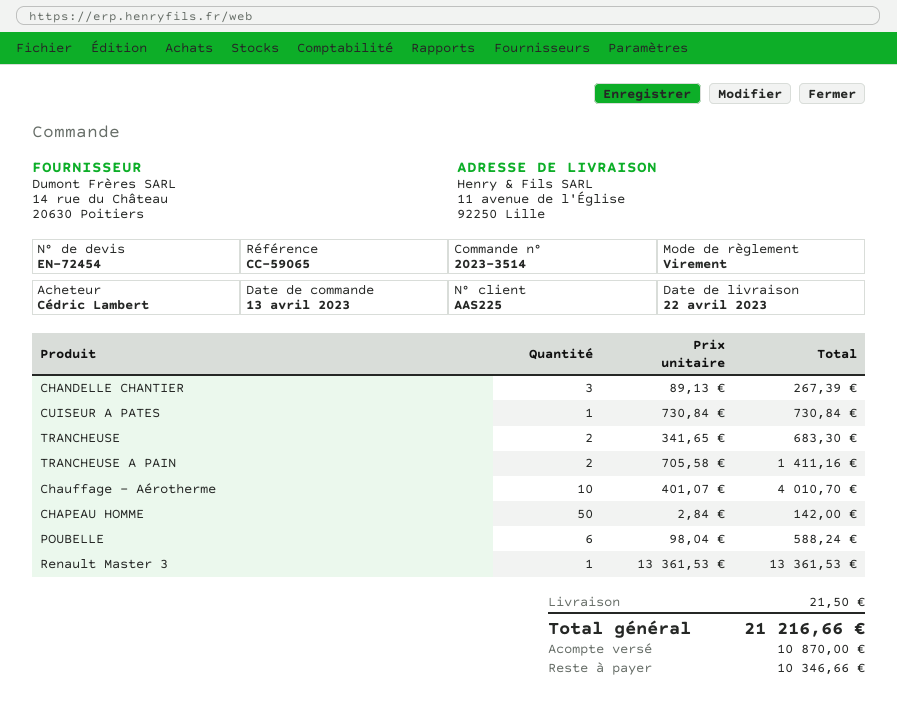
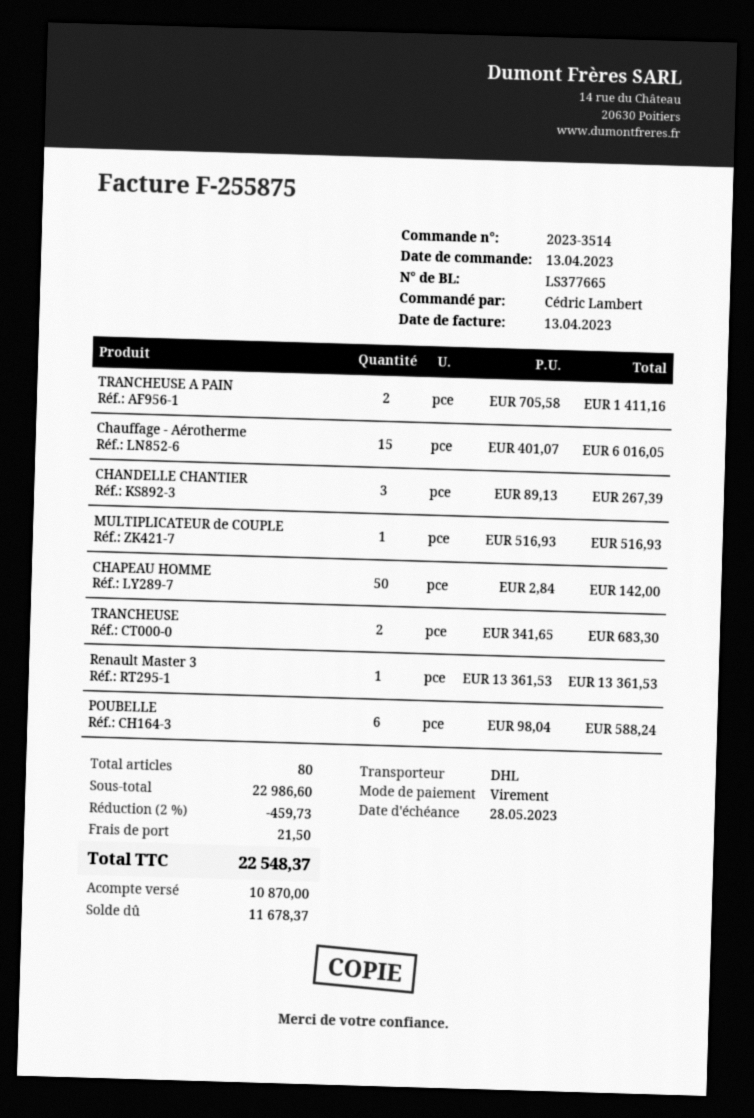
CUISEUR A PATES: 1 x 730.84 = 730.84 -> none
Chauffage - Aérotherme: 10 x 401.07 = 4010.70 -> 15 x 401.07 = 6016.05
MULTIPLICATEUR de COUPLE: none -> 1 x 516.93 = 516.93
discount: none -> 2% = 459.73
total: 21216.66 -> 22548.37
balance: 10346.66 -> 11678.37

